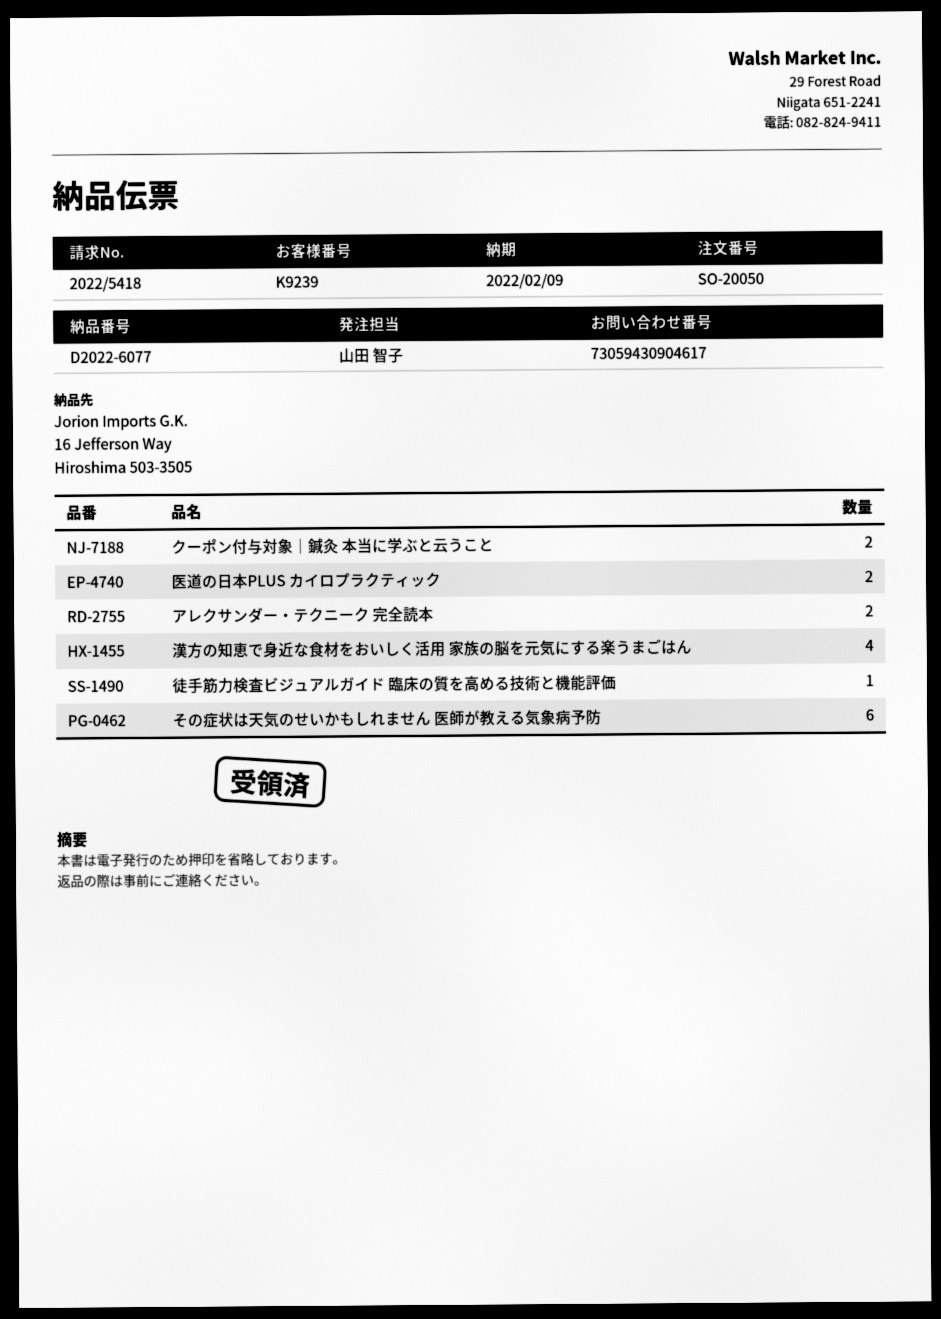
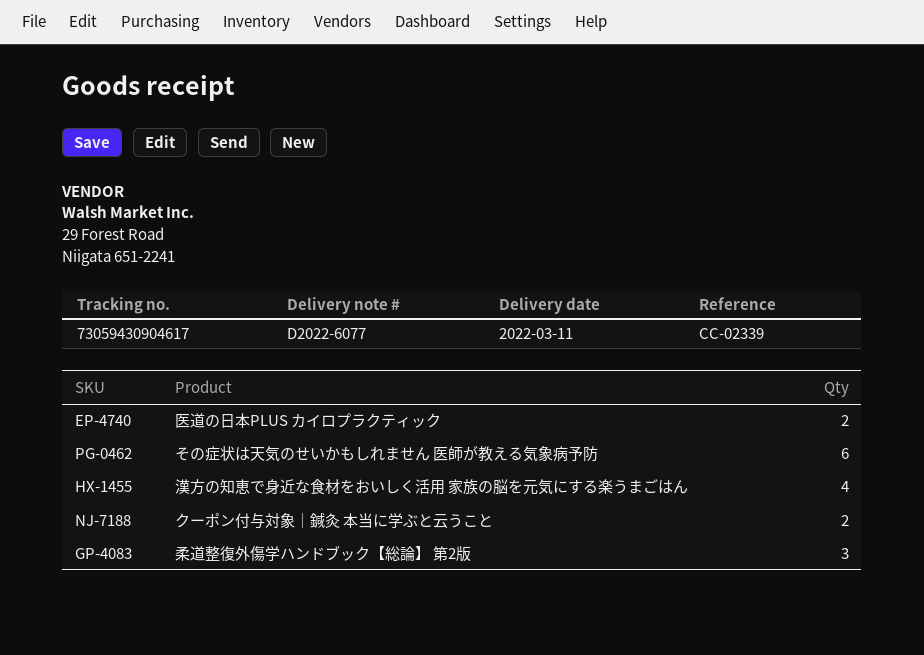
delivery date: 2022-02-09 -> 2022-03-11
アレクサンダー・テクニーク 完全読本: 2 -> none
徒手筋力検査ビジュアルガイド 臨床の質を高める技術と機能評価: 1 -> none
柔道整復外傷学ハンドブック【総論】 第2版: none -> 3

